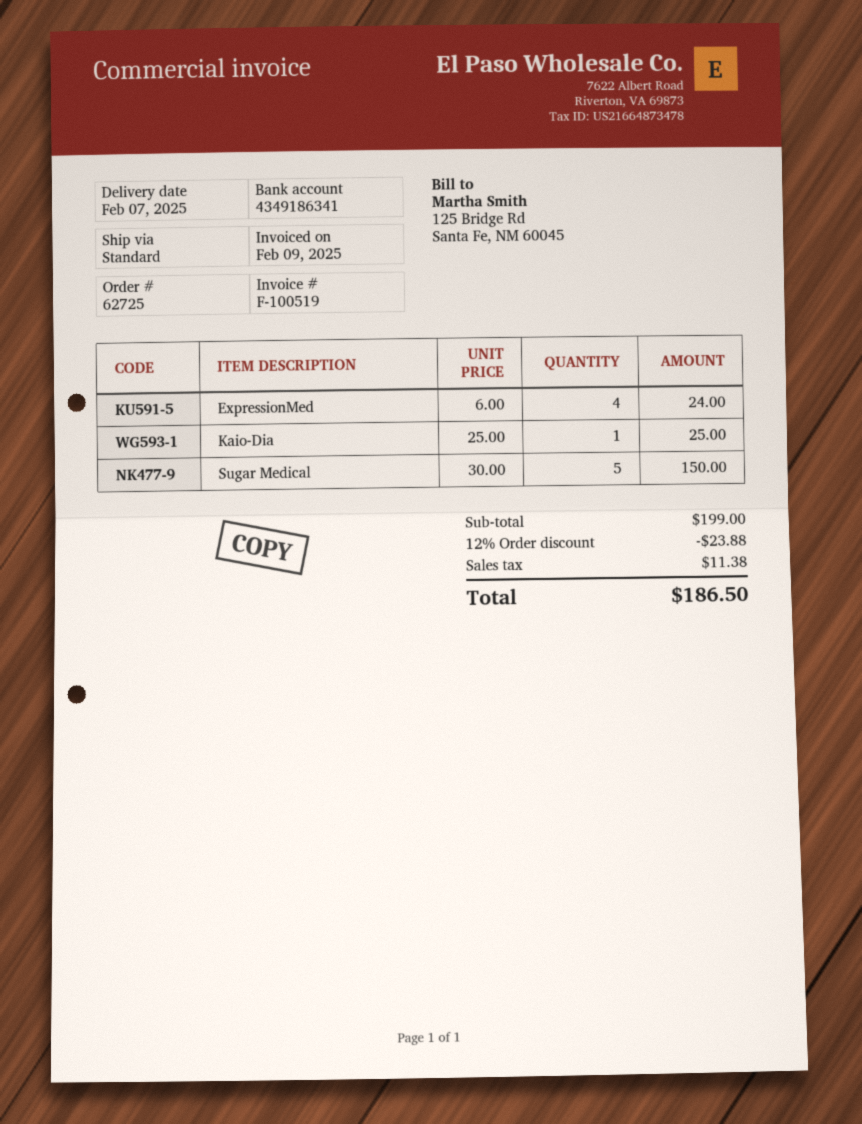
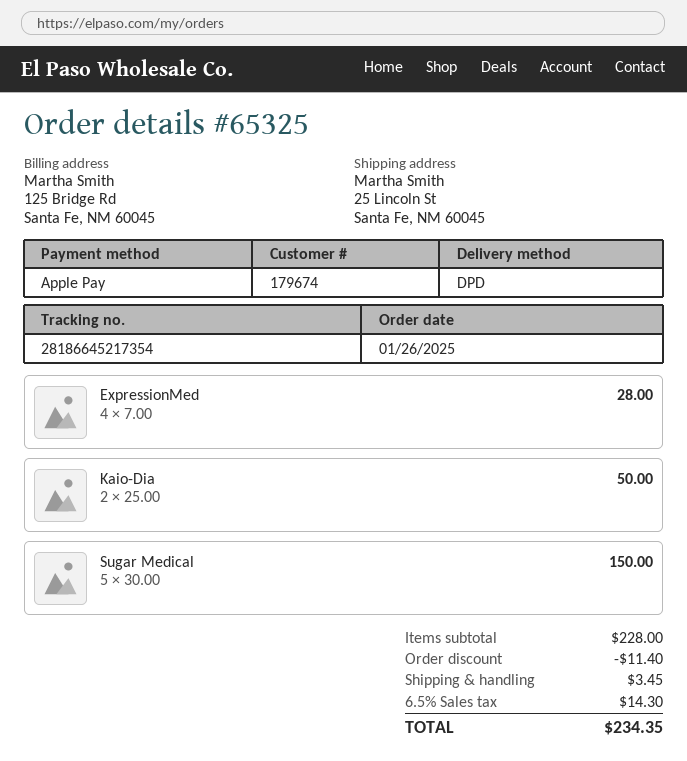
order number: 62725 -> 65325
shipping method: standard -> DPD
ExpressionMed: 4 x 6.00 = 24.00 -> 4 x 7.00 = 28.00
Kaio-Dia: 1 x 25.00 = 25.00 -> 2 x 25.00 = 50.00
subtotal: 199.00 -> 228.00
discount: 23.88 -> 11.40
shipping: none -> 3.45
tax: 11.38 -> 14.30
total: 186.50 -> 234.35

